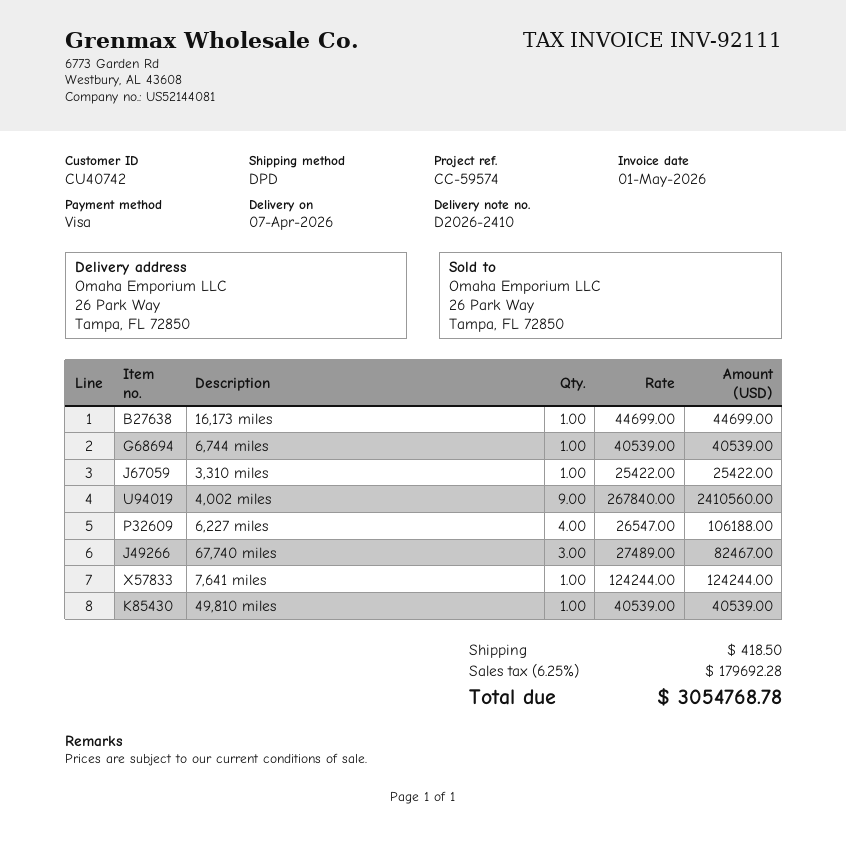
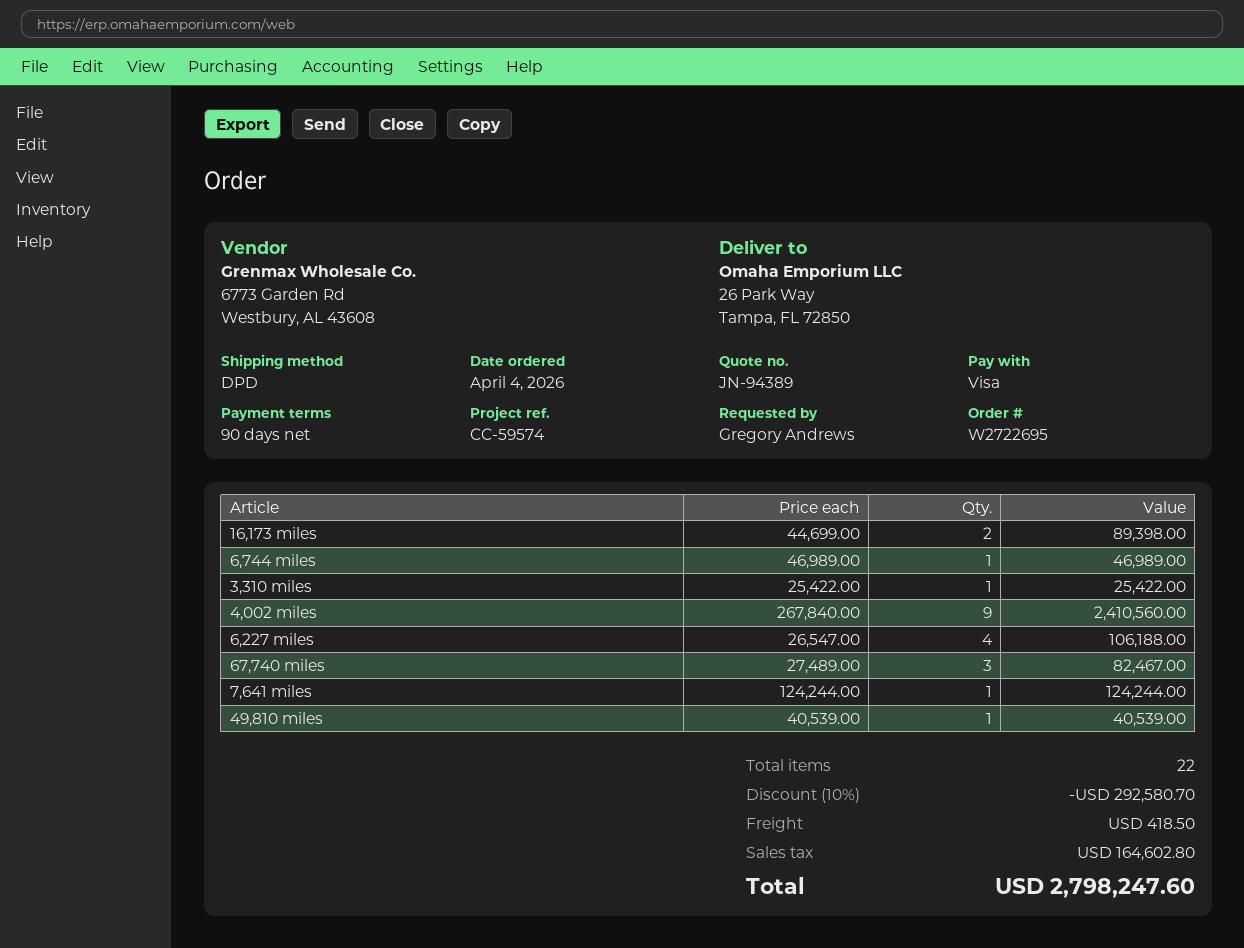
16,173 miles: 1 x 44699.00 = 44699.00 -> 2 x 44699.00 = 89398.00
6,744 miles: 1 x 40539.00 = 40539.00 -> 1 x 46989.00 = 46989.00
discount: none -> 10% = 292580.70
tax: 179692.28 -> 164602.80
total: 3054768.78 -> 2798247.60

